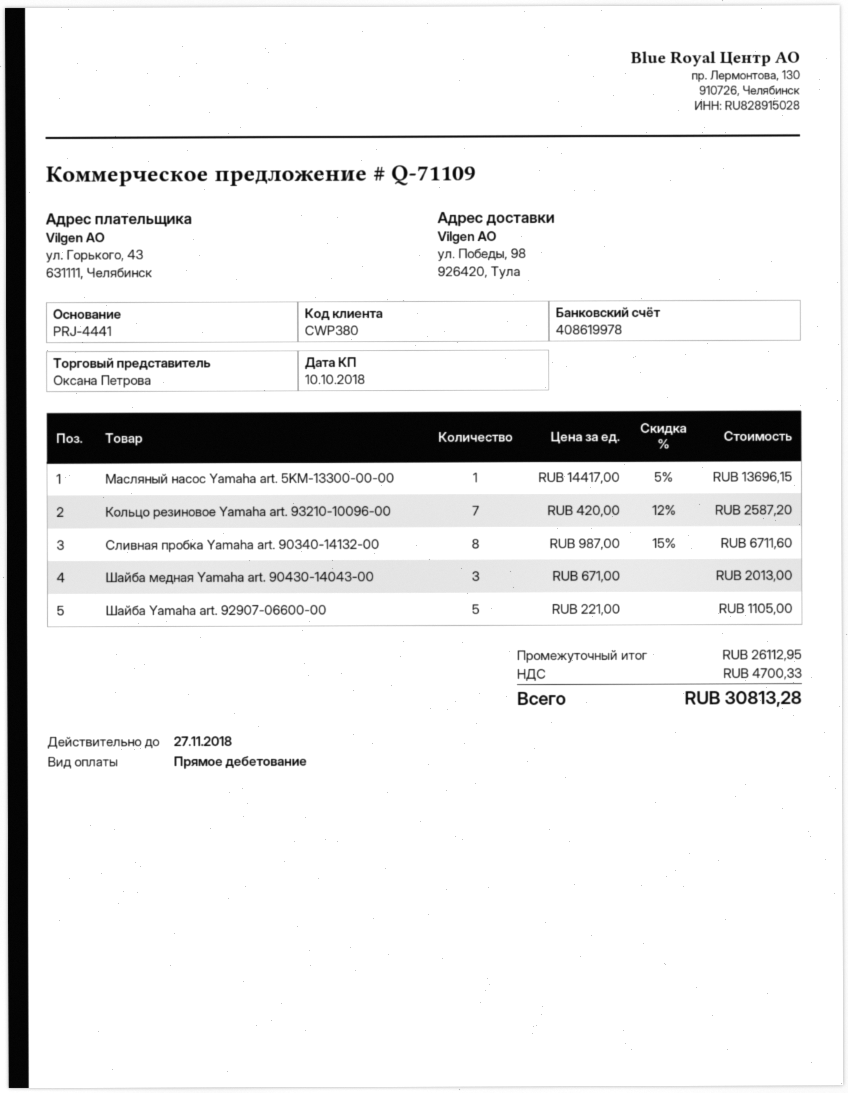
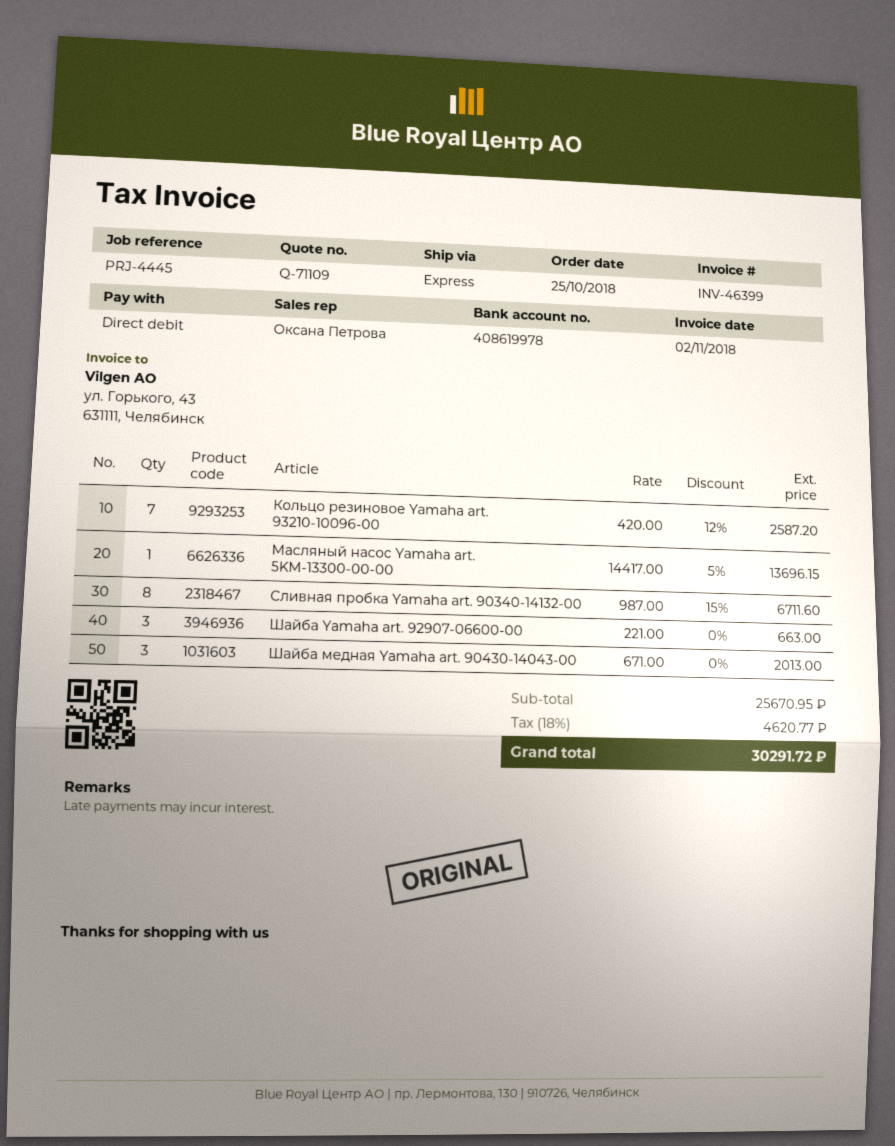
reference: PRJ-4441 -> PRJ-4445
Шайба Yamaha art. 92907-06600-00: 5 x 221.00 = 1105.00 -> 3 x 221.00 = 663.00
subtotal: 26112.95 -> 25670.95
tax: 4700.33 -> 4620.77
total: 30813.28 -> 30291.72

